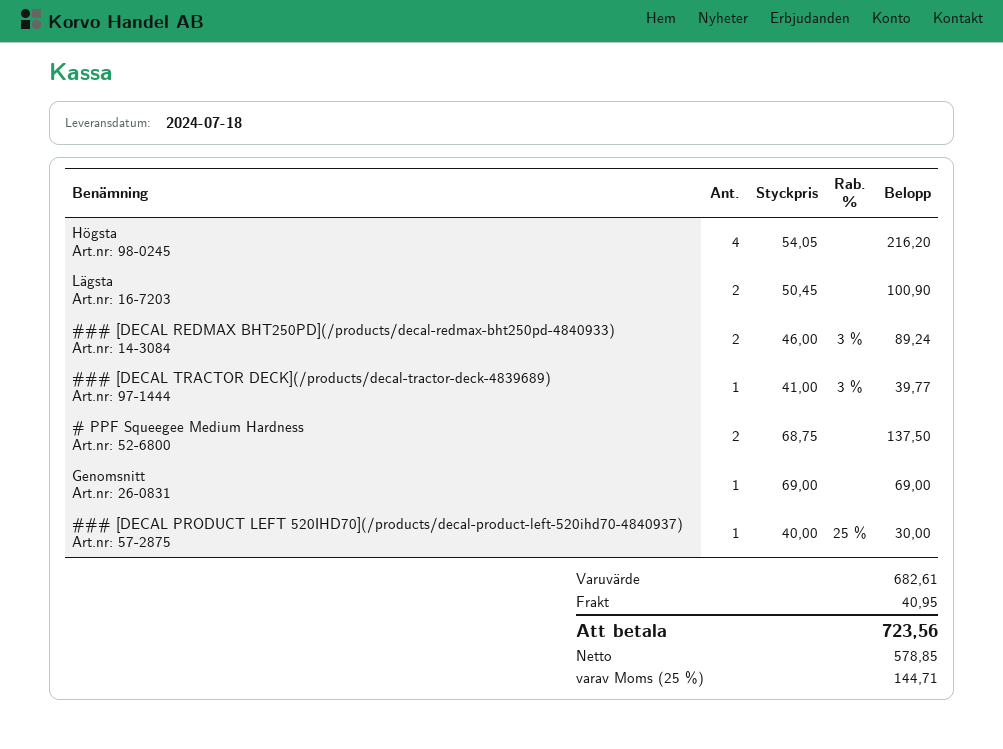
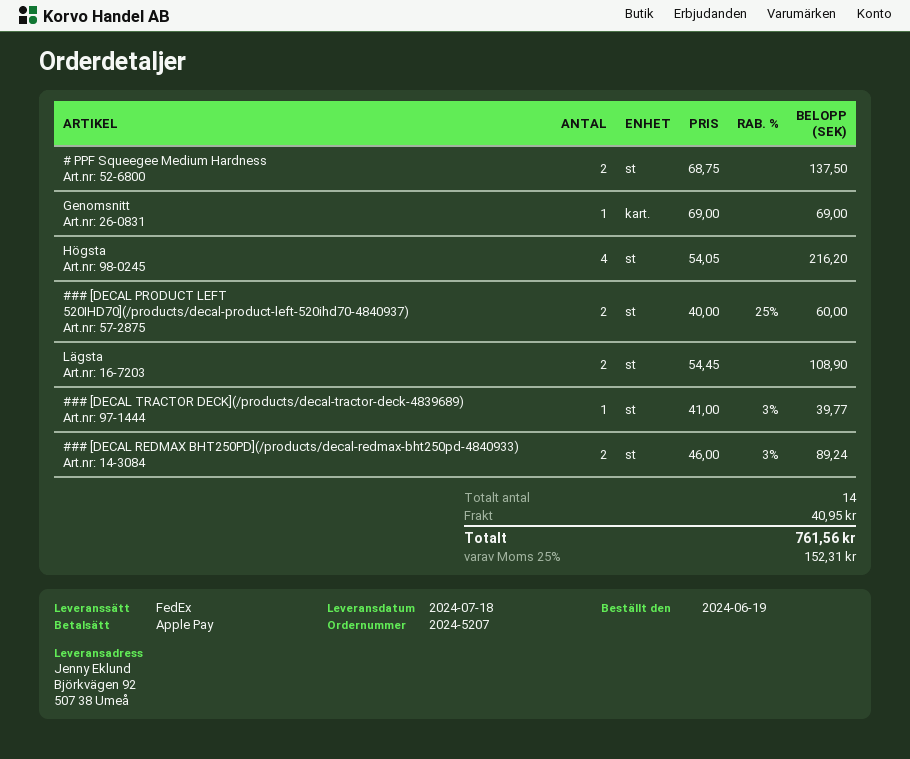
Lägsta: 2 x 50.45 = 100.90 -> 2 x 54.45 = 108.90
### [DECAL PRODUCT LEFT 520IHD70](/products/decal-product-left-520ihd70-4840937): 1 x 40.00 - 25% = 30.00 -> 2 x 40.00 - 25% = 60.00
tax: 25% = 144.71 -> 25% = 152.31
total: 723.56 -> 761.56

